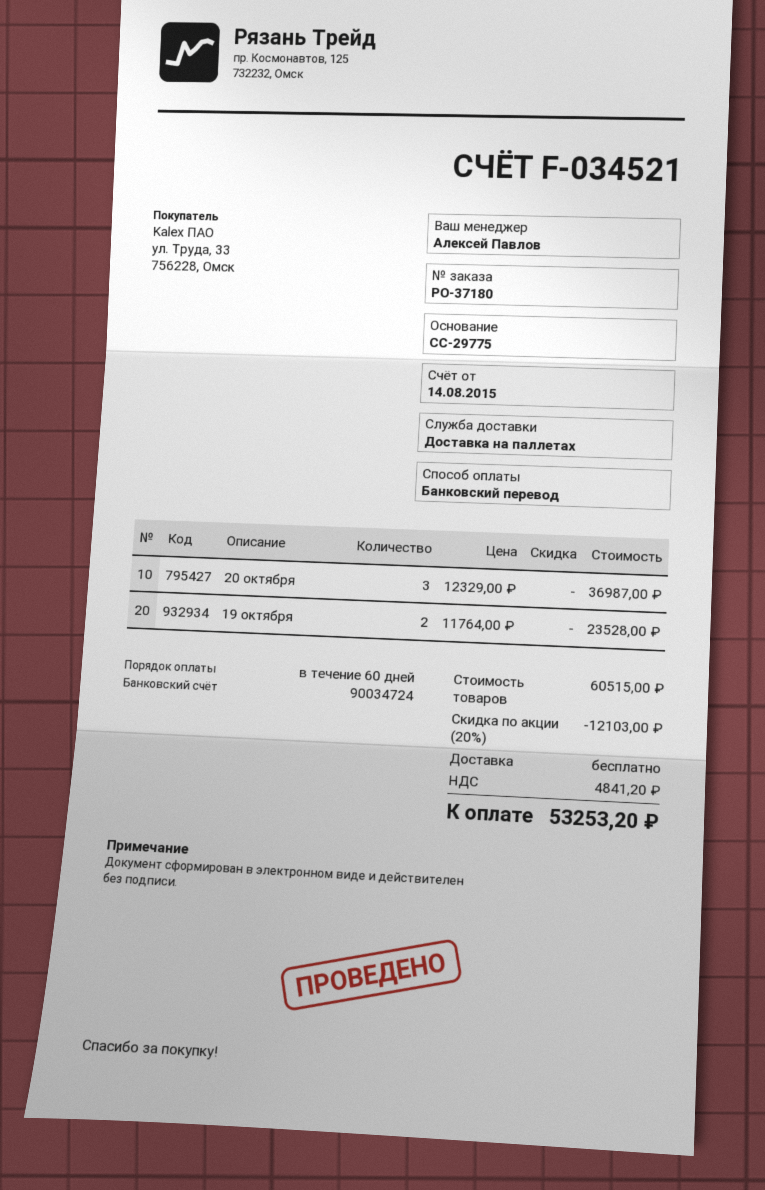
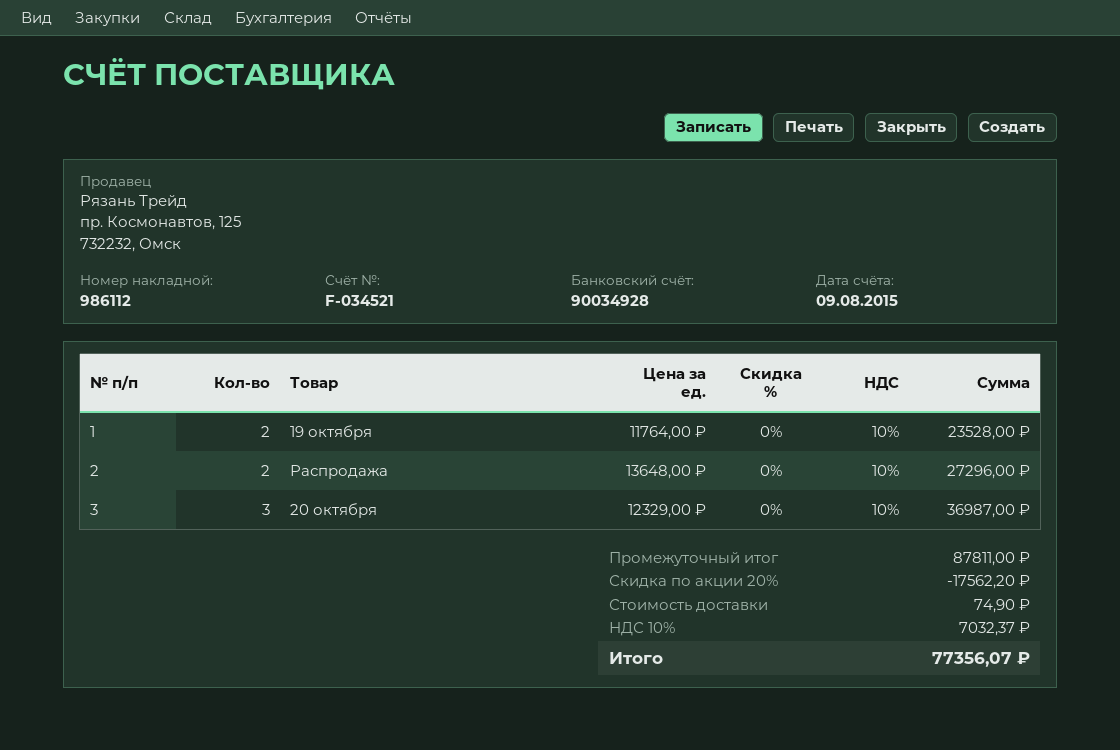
invoice date: 2015-08-14 -> 2015-08-09
bank account: 90034724 -> 90034928
Распродажа: none -> 2 x 13648.00 = 27296.00
subtotal: 60515.00 -> 87811.00
discount: 20% = 12103.00 -> 20% = 17562.20
shipping: 0.00 -> 74.90
tax: 4841.20 -> 7032.37
total: 53253.20 -> 77356.07

